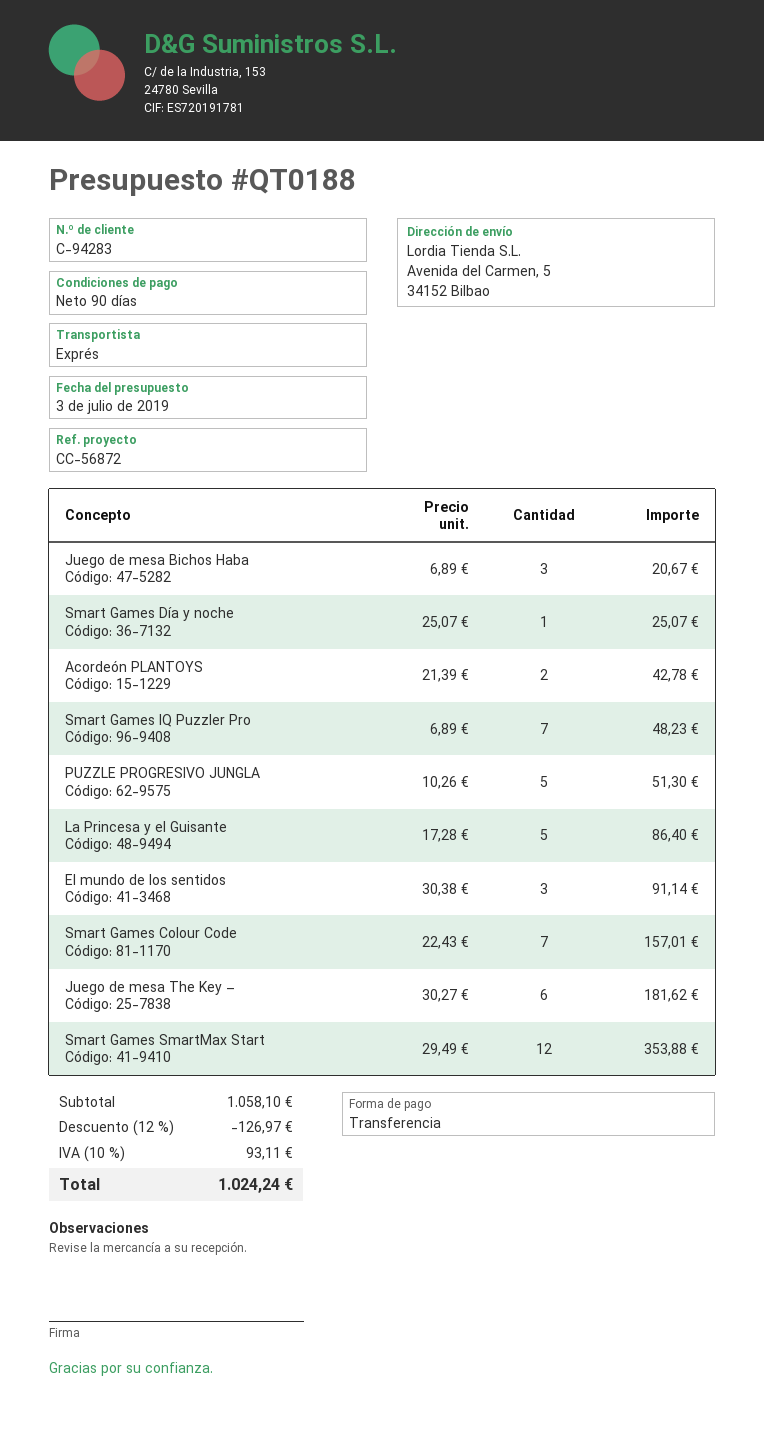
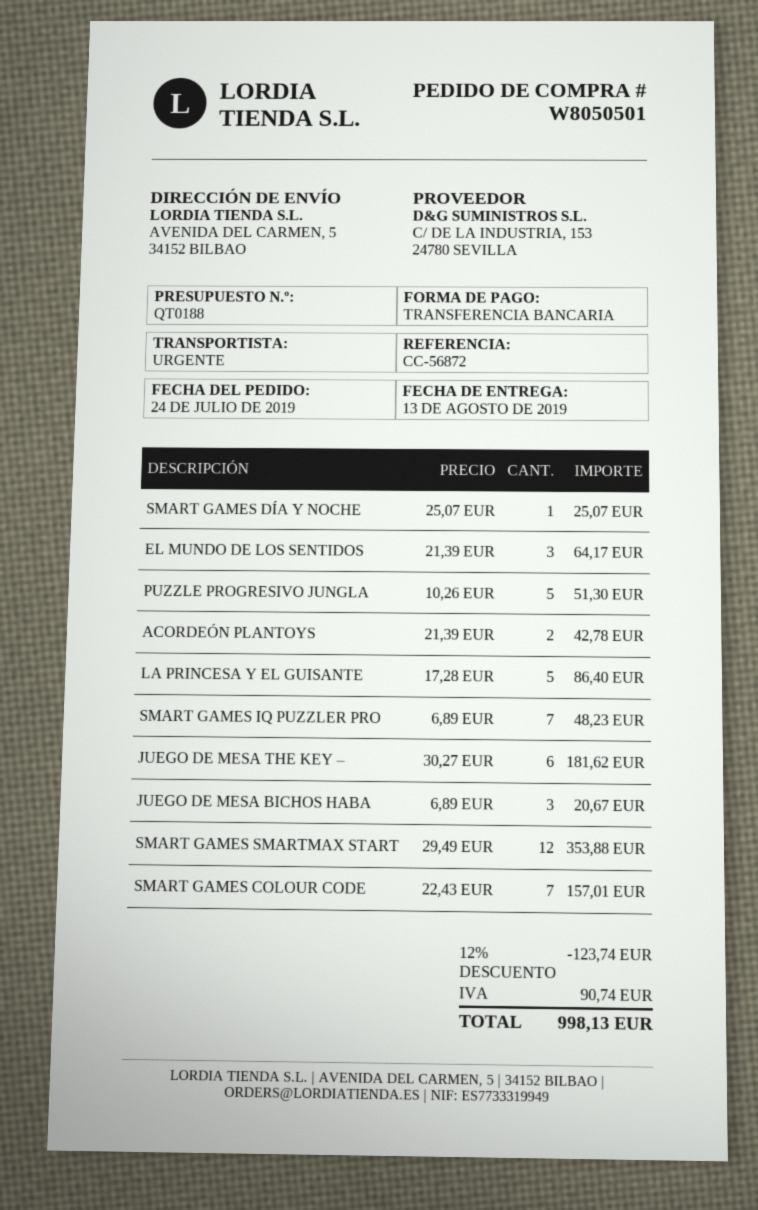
El mundo de los sentidos: 3 x 30.38 = 91.14 -> 3 x 21.39 = 64.17
discount: 12% = 126.97 -> 12% = 123.74
tax: 93.11 -> 90.74
total: 1024.24 -> 998.13

